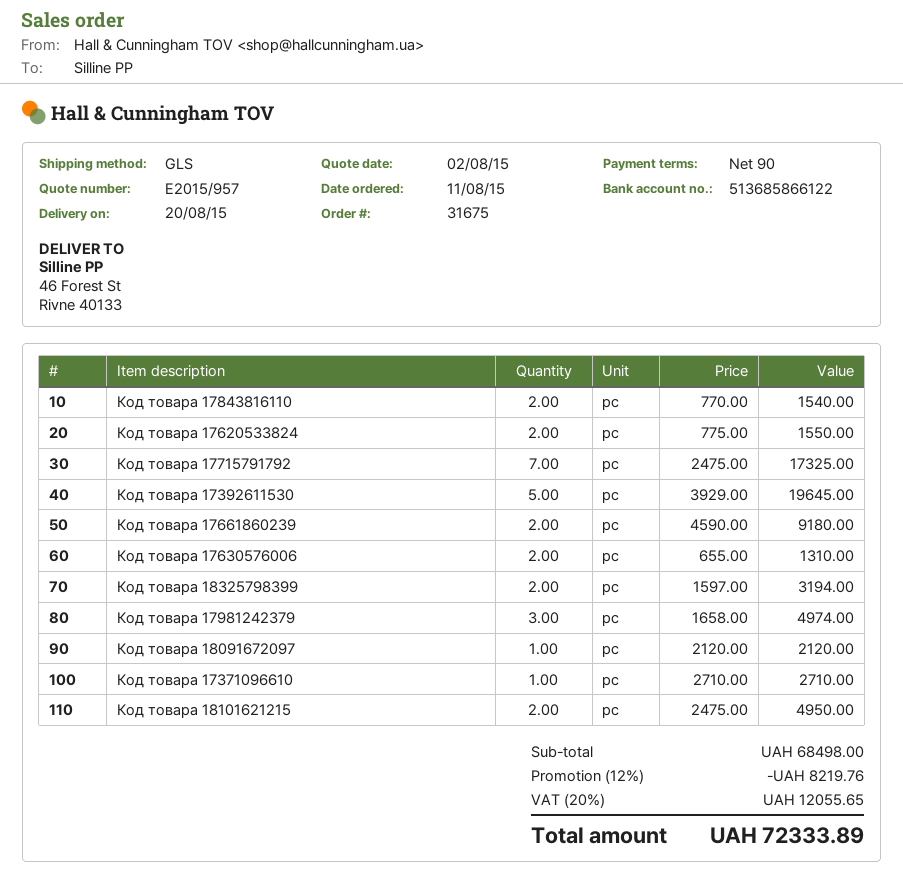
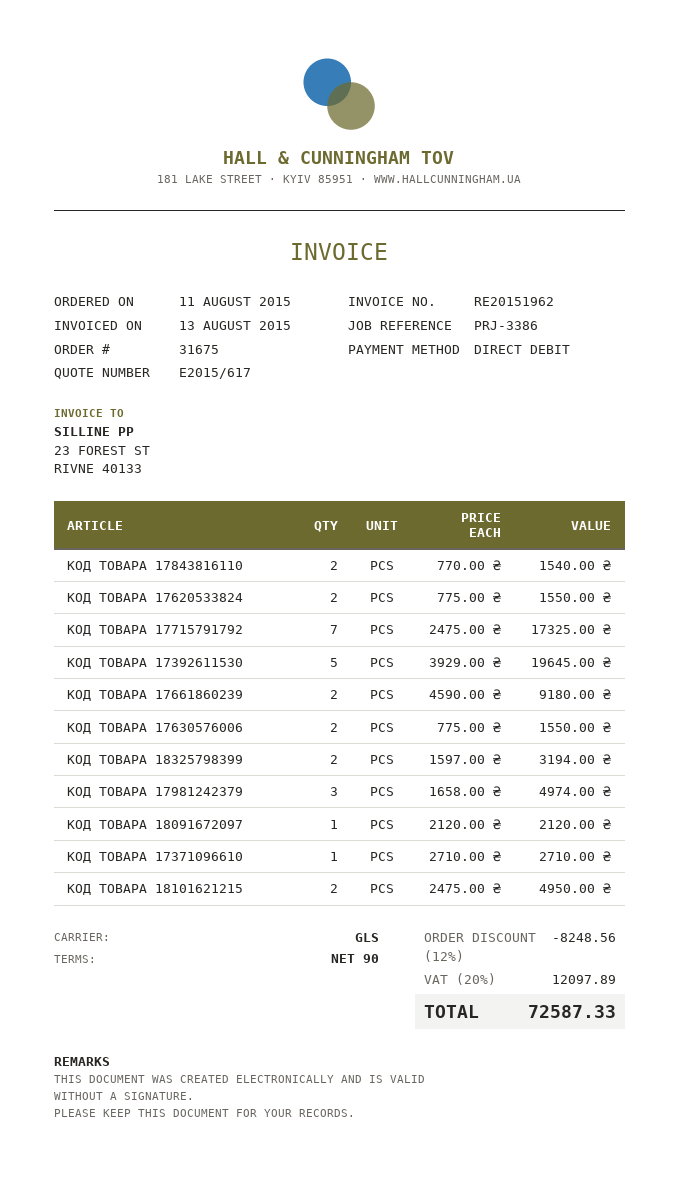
quote number: E2015/957 -> E2015/617
Код товара 17630576006: 2 x 655.00 = 1310.00 -> 2 x 775.00 = 1550.00
discount: 12% = 8219.76 -> 12% = 8248.56
tax: 20% = 12055.65 -> 20% = 12097.89
total: 72333.89 -> 72587.33

